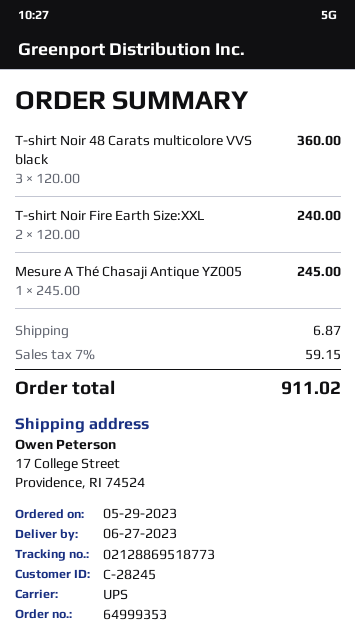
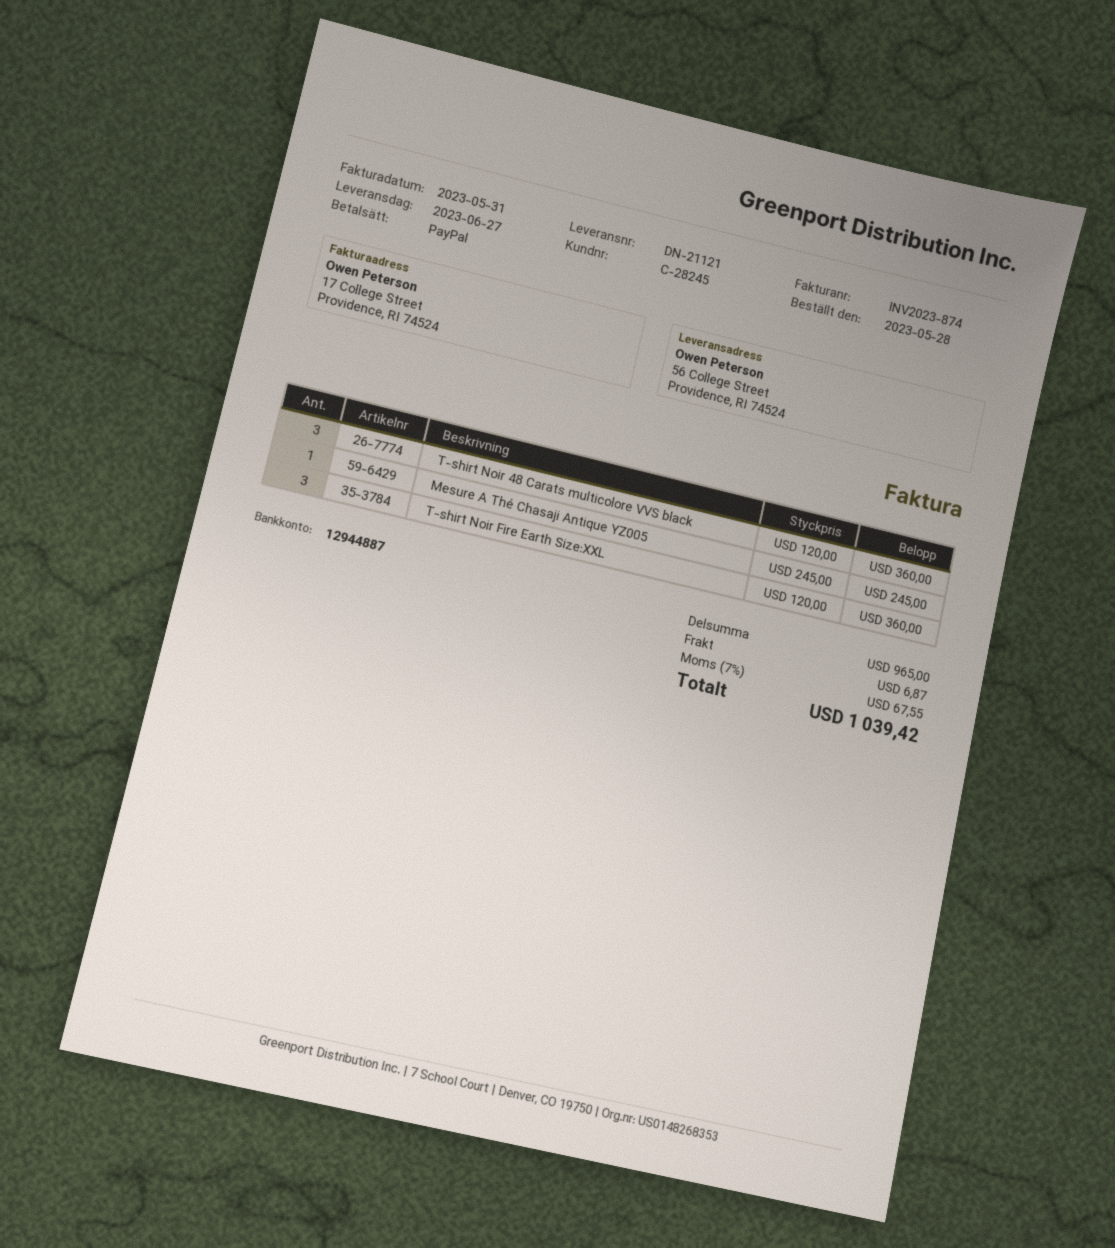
order date: 2023-05-29 -> 2023-05-28
ship to: 17 College Street, Providence, RI 74524 -> 56 College Street, Providence, RI 74524
T-shirt Noir Fire Earth Size:XXL: 2 x 120.00 = 240.00 -> 3 x 120.00 = 360.00
tax: 7% = 59.15 -> 7% = 67.55
total: 911.02 -> 1039.42

